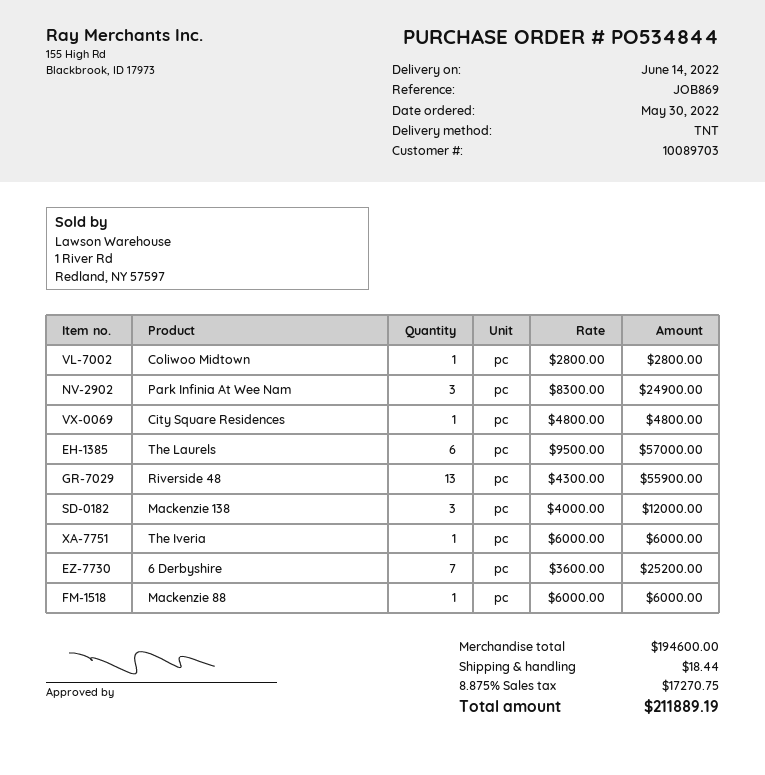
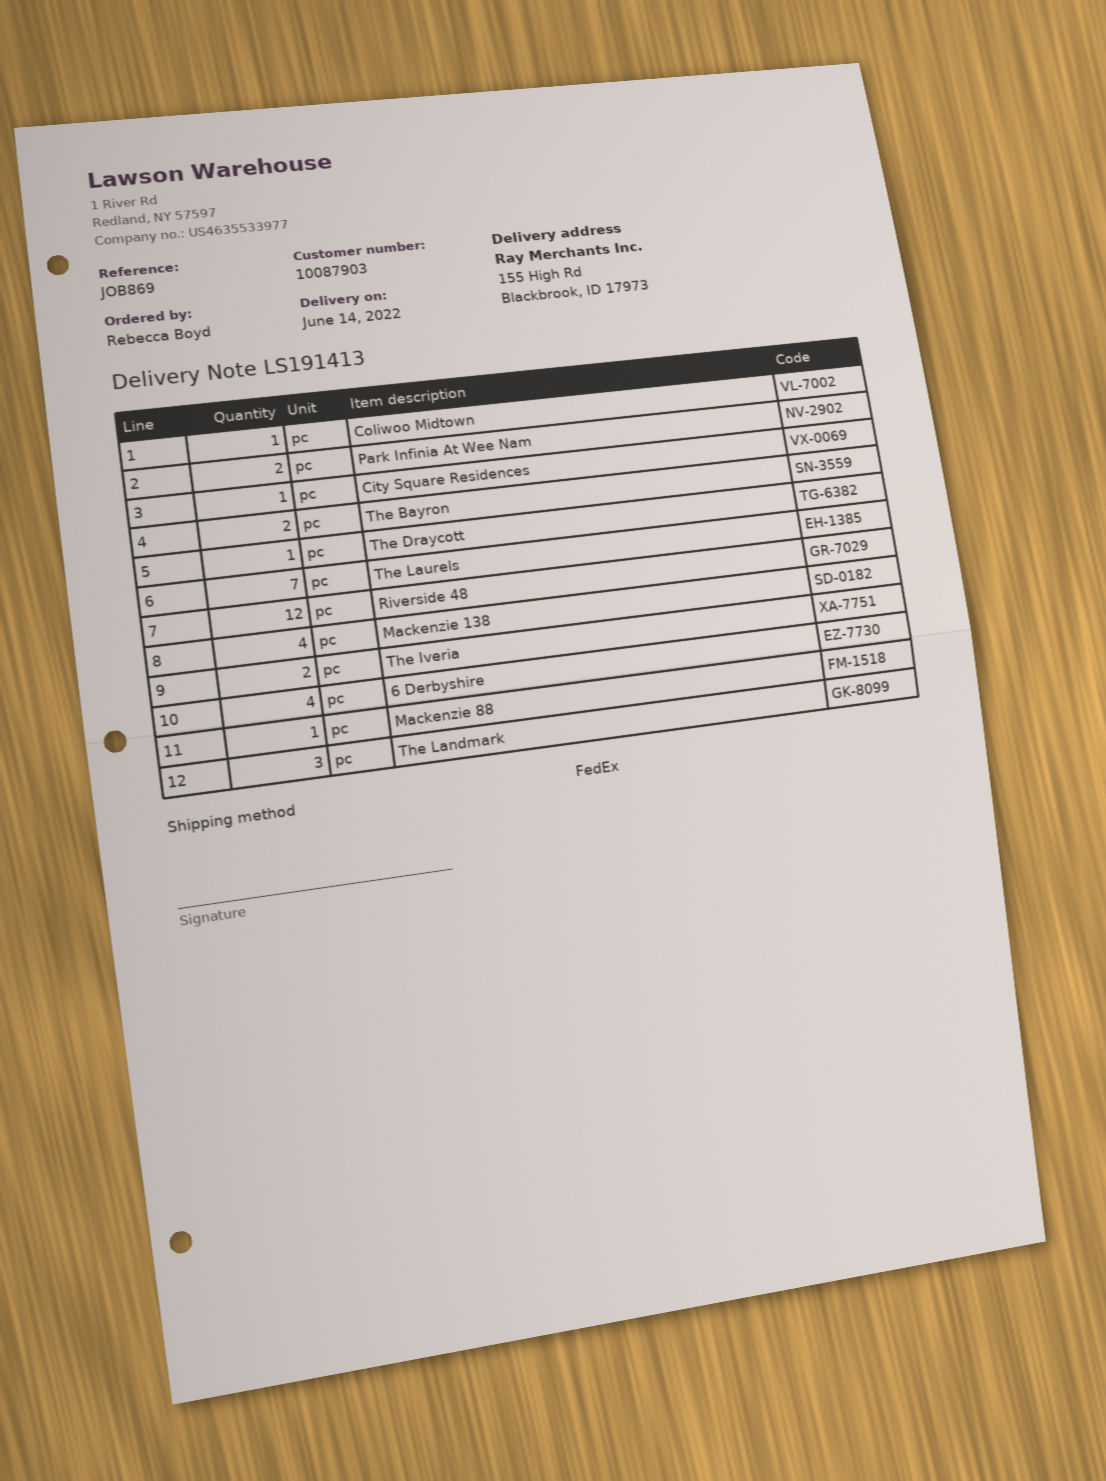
customer number: 10089703 -> 10087903
shipping method: TNT -> FedEx
Park Infinia At Wee Nam: 3 -> 2
The Laurels: 6 -> 7
Riverside 48: 13 -> 12
Mackenzie 138: 3 -> 4
The Iveria: 1 -> 2
6 Derbyshire: 7 -> 4
The Bayron: none -> 2
The Draycott: none -> 1
The Landmark: none -> 3

